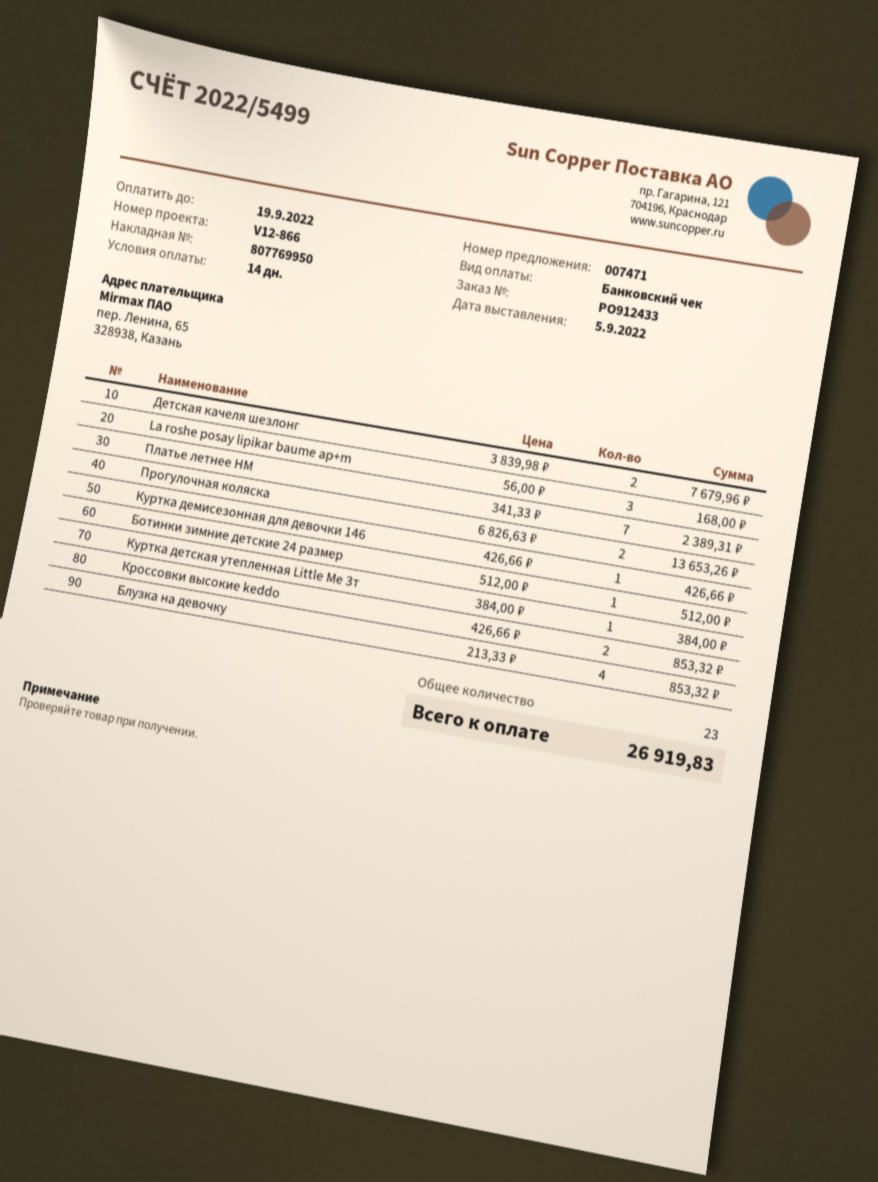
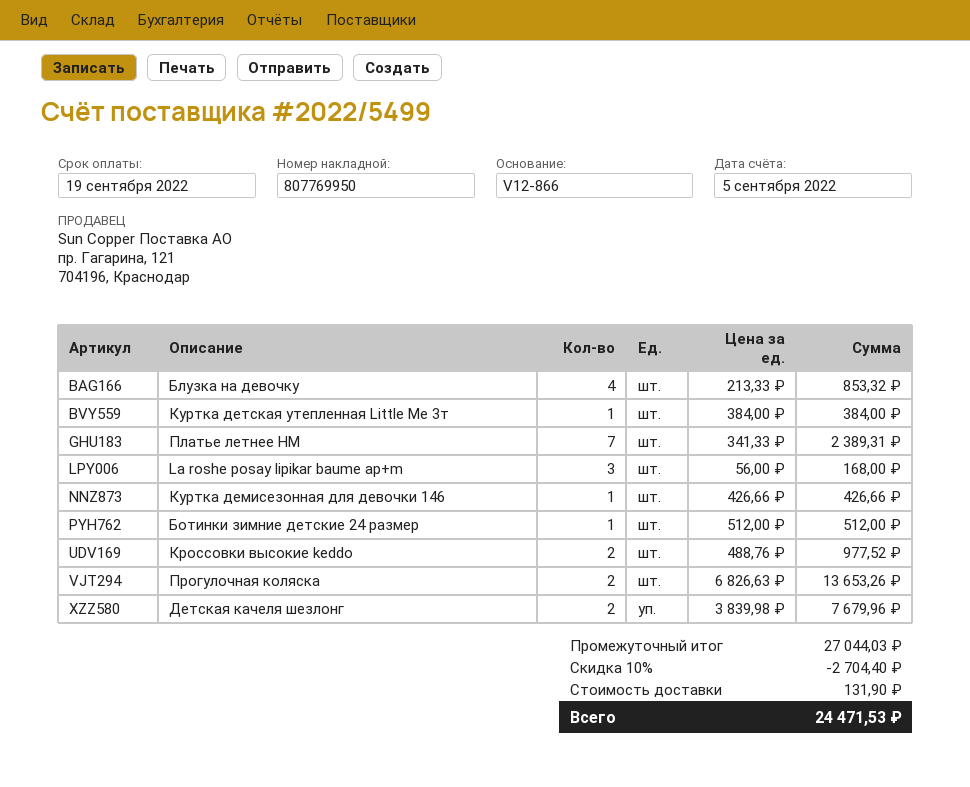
Кроссовки высокие keddo: 2 x 426.66 = 853.32 -> 2 x 488.76 = 977.52
discount: none -> 10% = 2704.40
shipping: none -> 131.90
total: 26919.83 -> 24471.53

